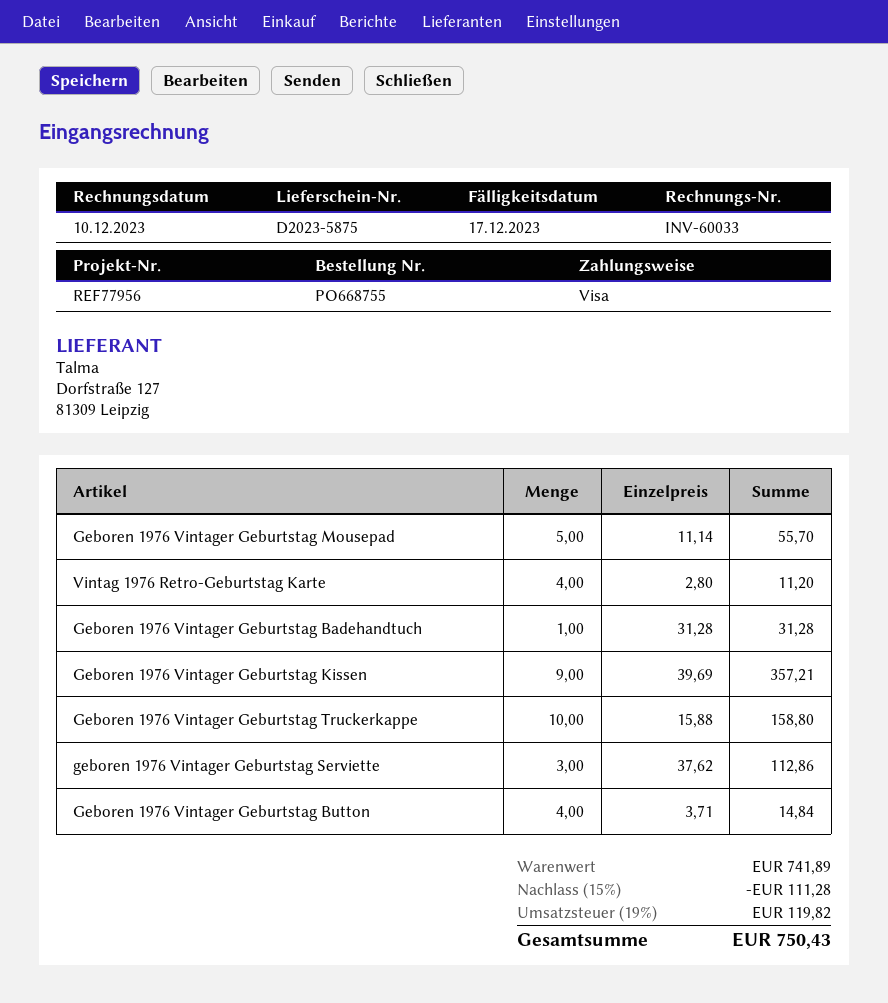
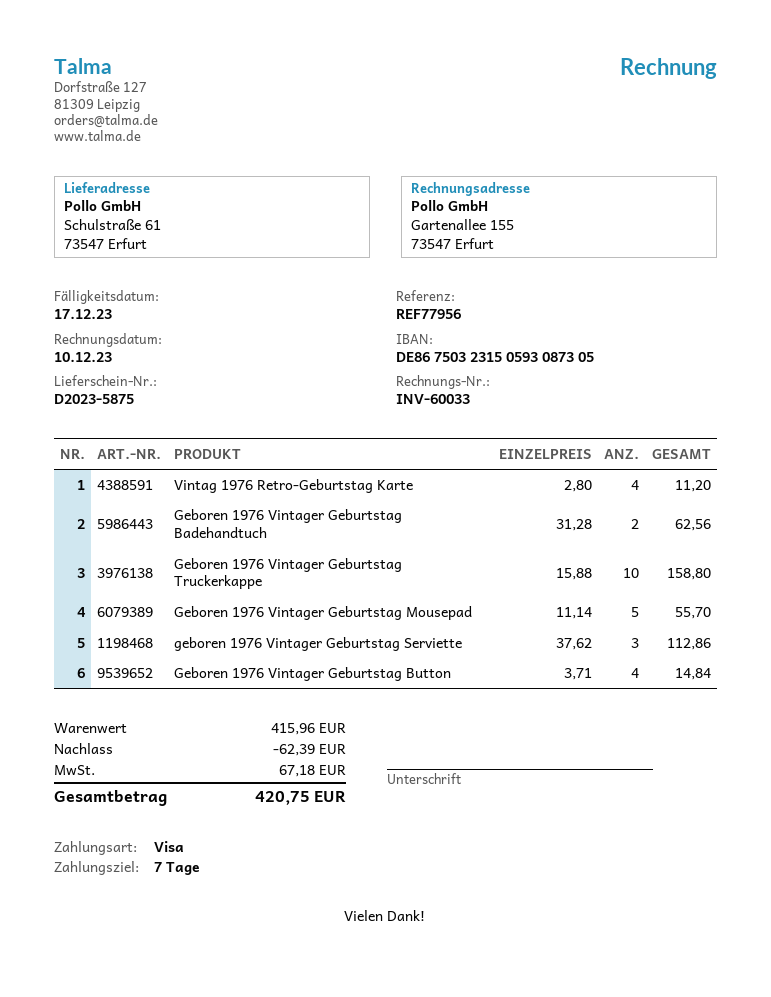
Geboren 1976 Vintager Geburtstag Badehandtuch: 1 x 31.28 = 31.28 -> 2 x 31.28 = 62.56
Geboren 1976 Vintager Geburtstag Kissen: 9 x 39.69 = 357.21 -> none
subtotal: 741.89 -> 415.96
discount: 111.28 -> 62.39
tax: 119.82 -> 67.18
total: 750.43 -> 420.75

